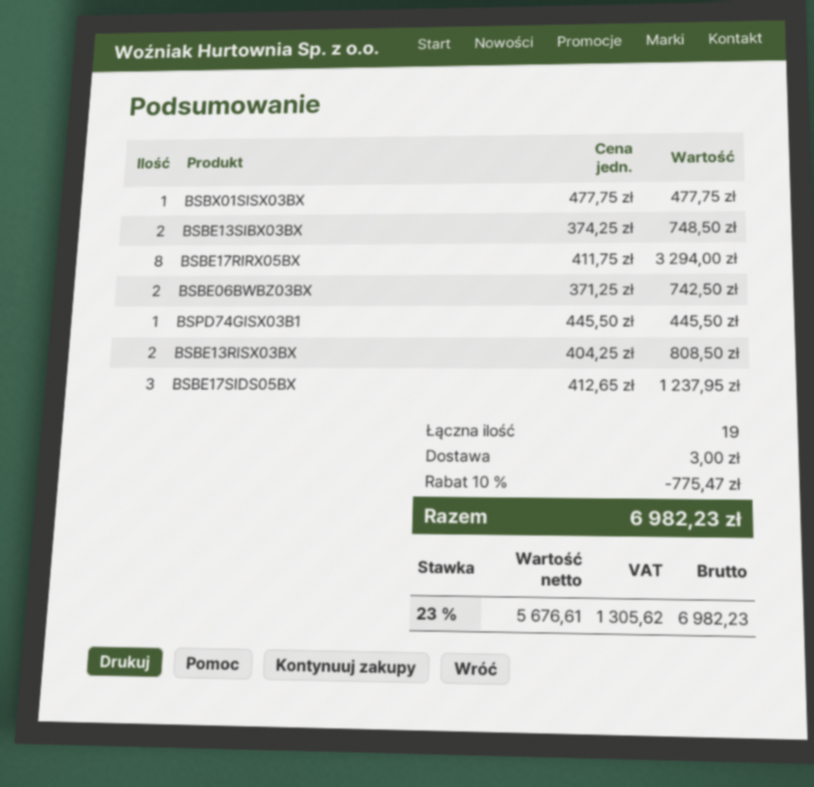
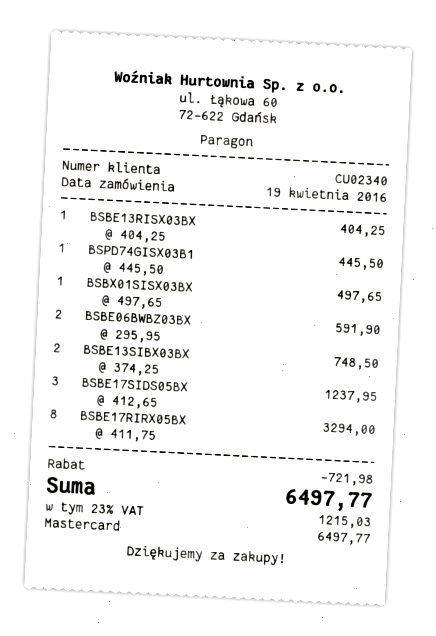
BSBX01SISX03BX: 1 x 477.75 = 477.75 -> 1 x 497.65 = 497.65
BSBE06BWBZ03BX: 2 x 371.25 = 742.50 -> 2 x 295.95 = 591.90
BSBE13RISX03BX: 2 x 404.25 = 808.50 -> 1 x 404.25 = 404.25
discount: 775.47 -> 721.98
shipping: 3.00 -> none
tax: 23% = 1305.62 -> 23% = 1215.03
total: 6982.23 -> 6497.77

